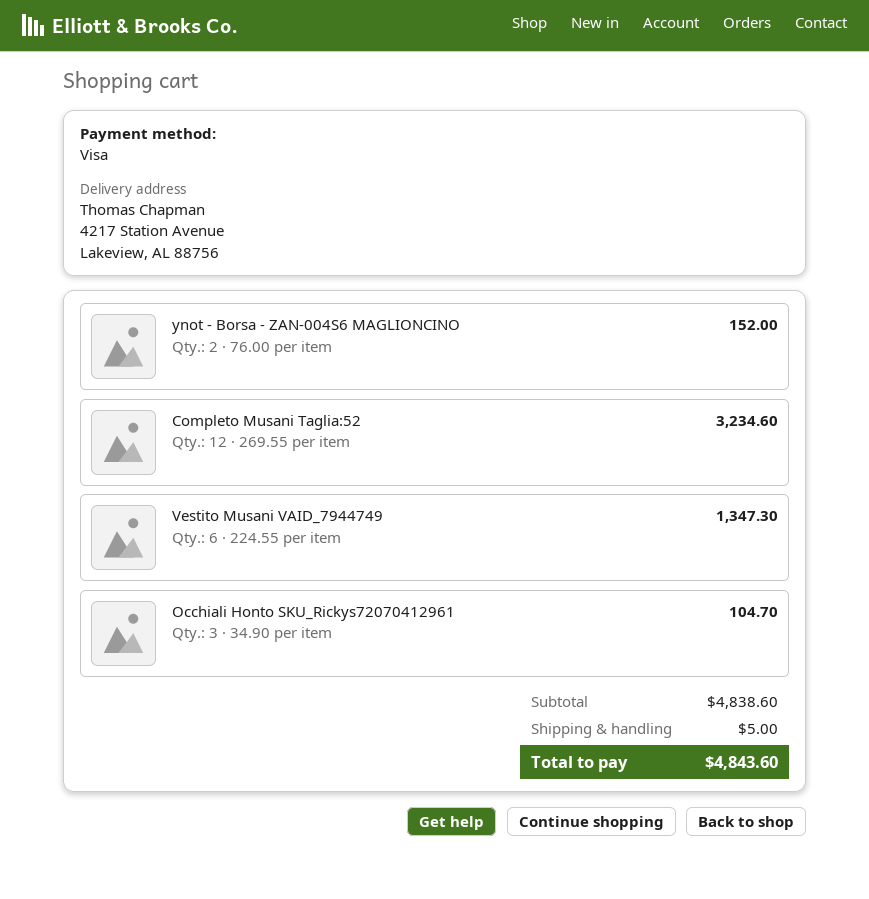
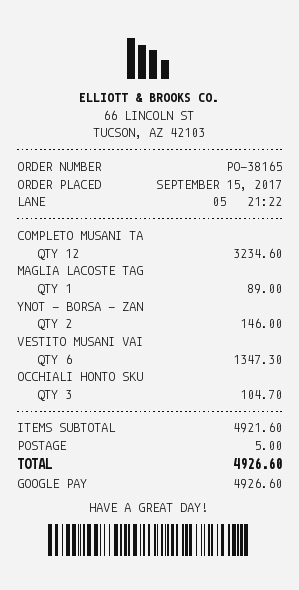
payment method: Visa -> Google Pay
ynot - Borsa - ZAN-004S6 MAGLIONCINO: 2 for 152.00 -> 2 for 146.00
MAGLIA LACOSTE TAG: none -> 1 for 89.00
subtotal: 4838.60 -> 4921.60
total: 4843.60 -> 4926.60

